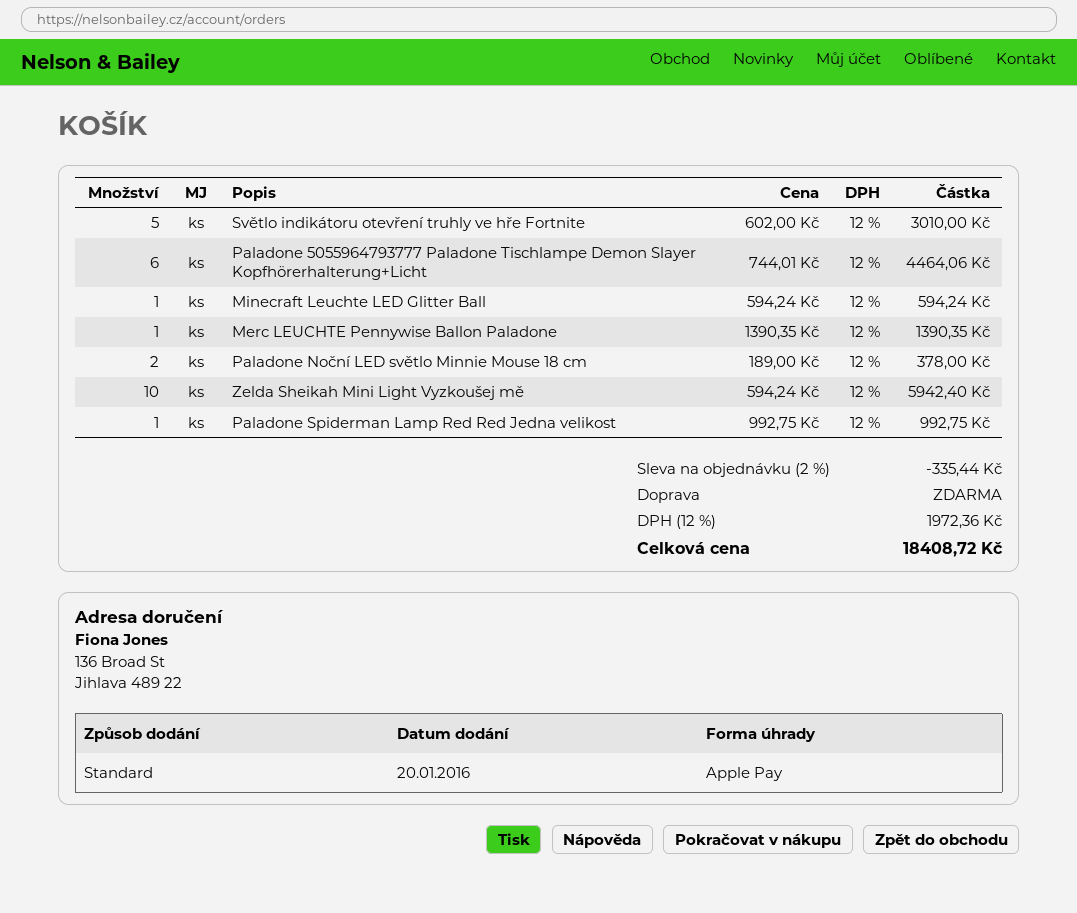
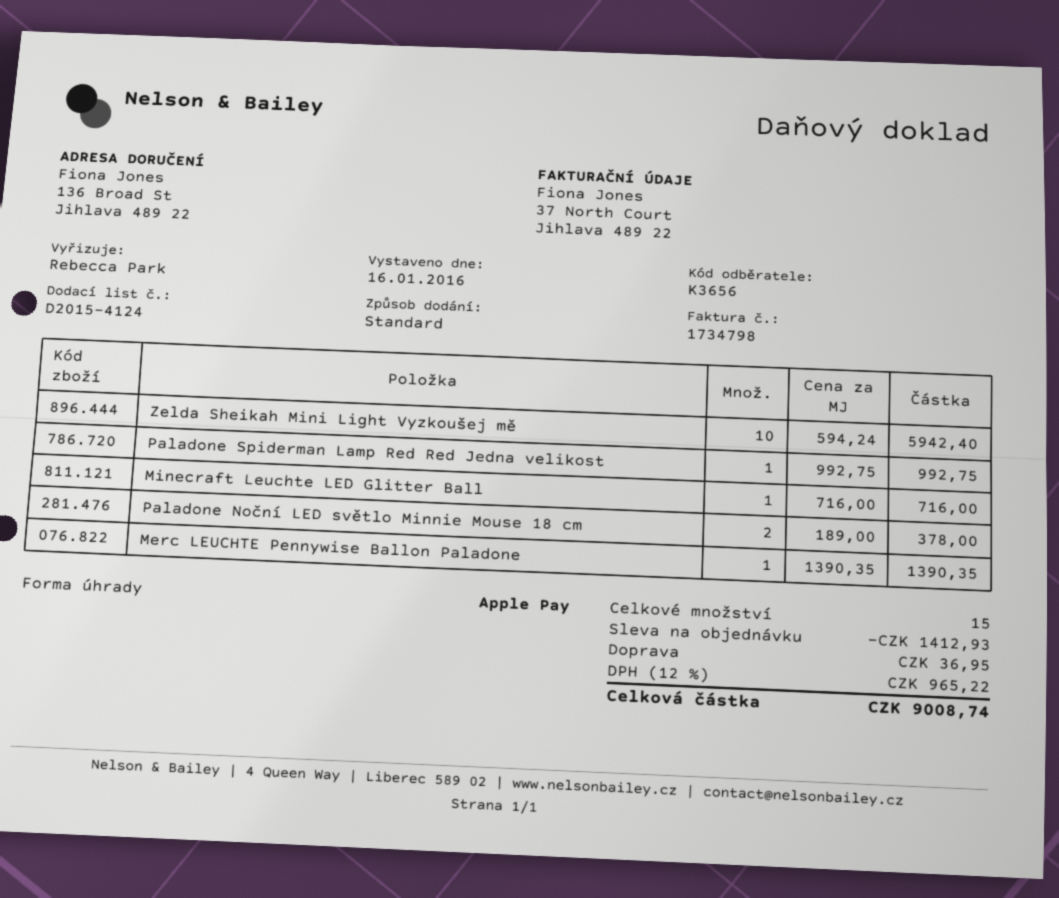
Světlo indikátoru otevření truhly ve hře Fortnite: 5 x 602.00 = 3010.00 -> none
Paladone 5055964793777 Paladone Tischlampe Demon Slayer Kopfhörerhalterung+Licht: 6 x 744.01 = 4464.06 -> none
Minecraft Leuchte LED Glitter Ball: 1 x 594.24 = 594.24 -> 1 x 716.00 = 716.00
discount: 335.44 -> 1412.93
shipping: 0.00 -> 36.95
tax: 12% = 1972.36 -> 12% = 965.22
total: 18408.72 -> 9008.74

